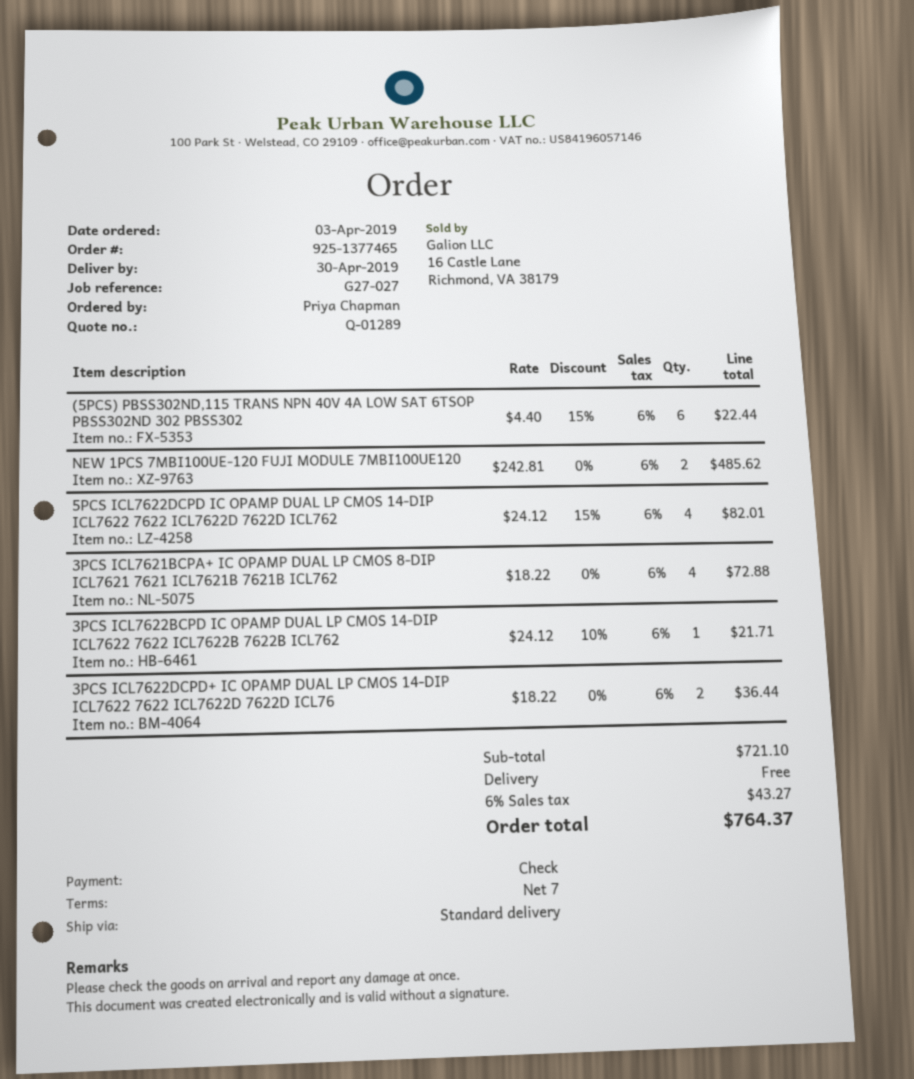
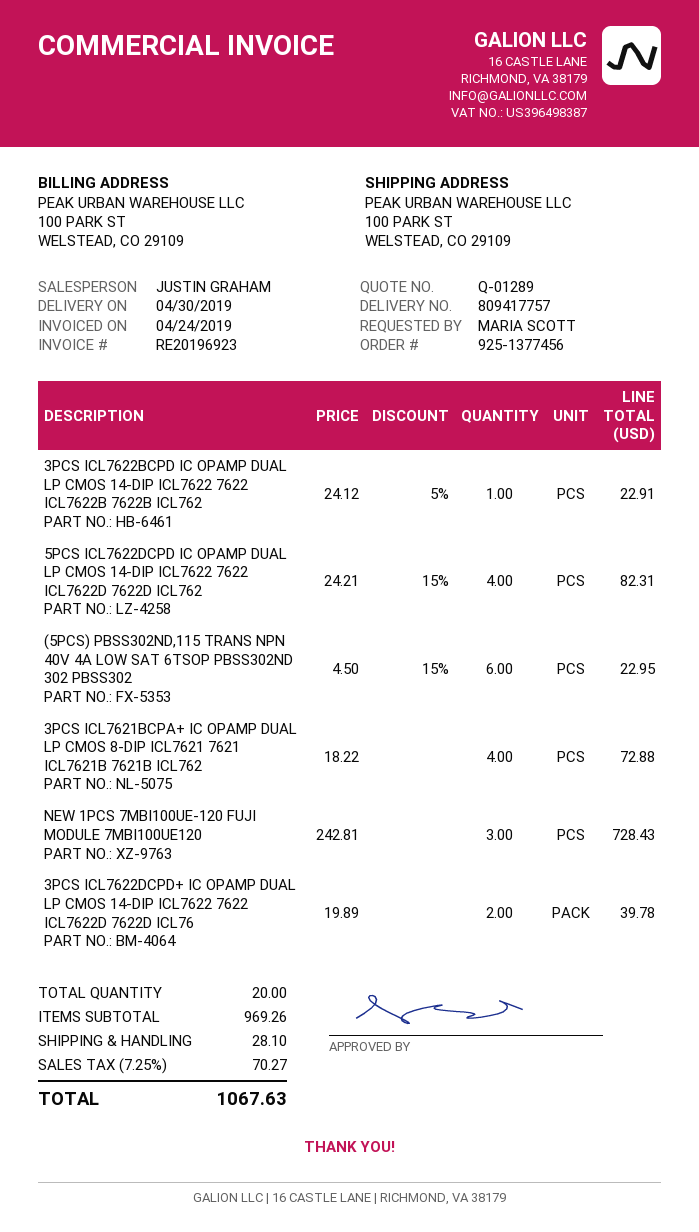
order number: 925-1377465 -> 925-1377456
ordered by: Priya Chapman -> MARIA SCOTT
(5PCS) PBSS302ND,115 TRANS NPN 40V 4A LOW SAT 6TSOP PBSS302ND 302 PBSS302: 6 x 4.40 - 15% = 22.44 -> 6 x 4.50 - 15% = 22.95
NEW 1PCS 7MBI100UE-120 FUJI MODULE 7MBI100UE120: 2 x 242.81 = 485.62 -> 3 x 242.81 = 728.43
5PCS ICL7622DCPD IC OPAMP DUAL LP CMOS 14-DIP ICL7622 7622 ICL7622D 7622D ICL762: 4 x 24.12 - 15% = 82.01 -> 4 x 24.21 - 15% = 82.31
3PCS ICL7622BCPD IC OPAMP DUAL LP CMOS 14-DIP ICL7622 7622 ICL7622B 7622B ICL762: 1 x 24.12 - 10% = 21.71 -> 1 x 24.12 - 5% = 22.91
3PCS ICL7622DCPD+ IC OPAMP DUAL LP CMOS 14-DIP ICL7622 7622 ICL7622D 7622D ICL76: 2 x 18.22 = 36.44 -> 2 x 19.89 = 39.78
subtotal: 721.10 -> 969.26
shipping: 0.00 -> 28.10
tax: 6% = 43.27 -> 7.25% = 70.27
total: 764.37 -> 1067.63

